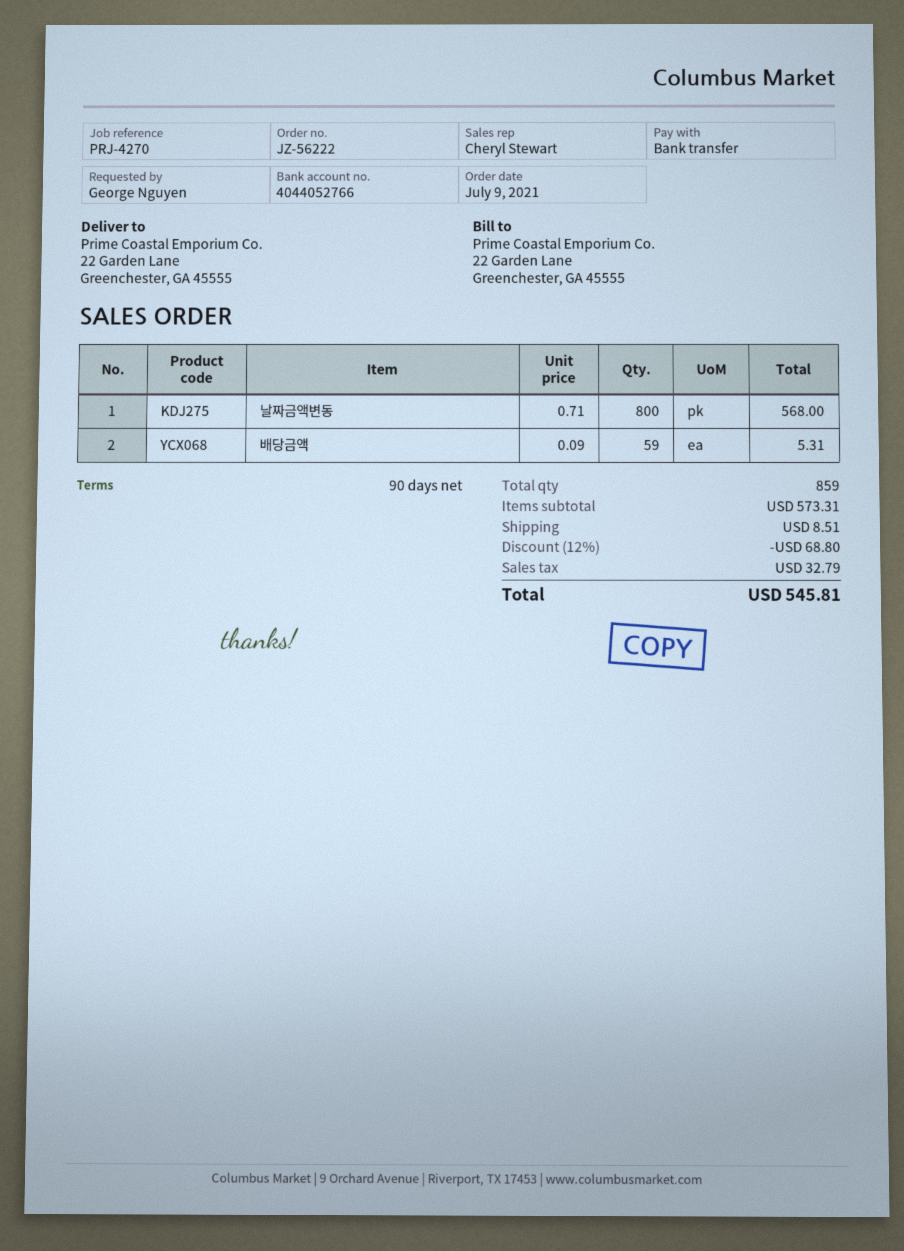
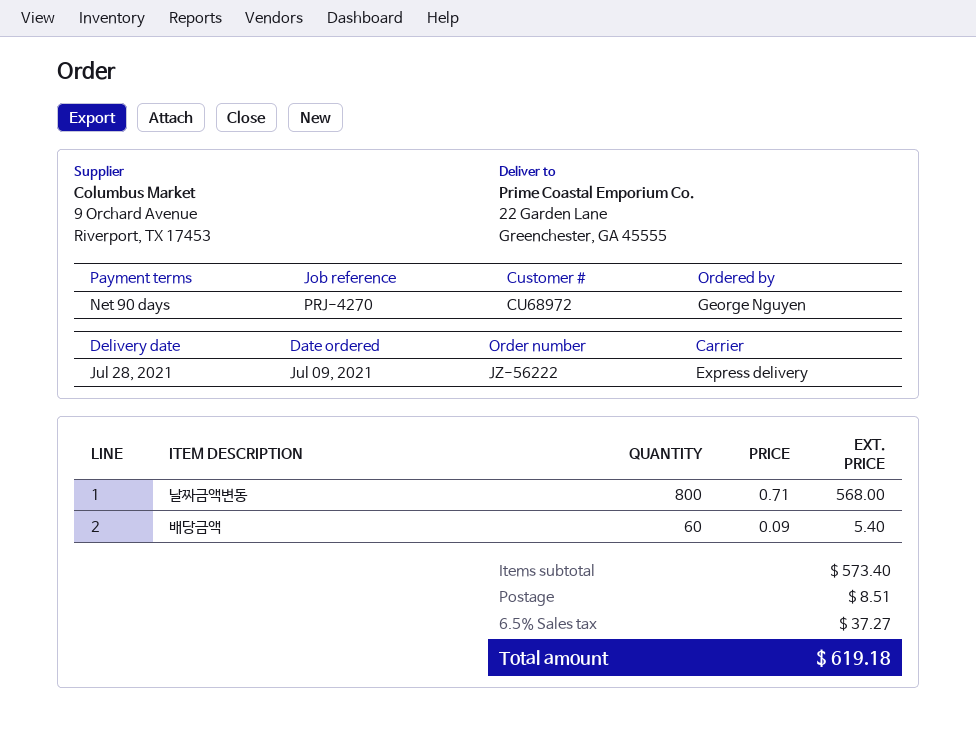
배당금액: 59 x 0.09 = 5.31 -> 60 x 0.09 = 5.40
subtotal: 573.31 -> 573.40
discount: 12% = 68.80 -> none
tax: 32.79 -> 37.27
total: 545.81 -> 619.18

